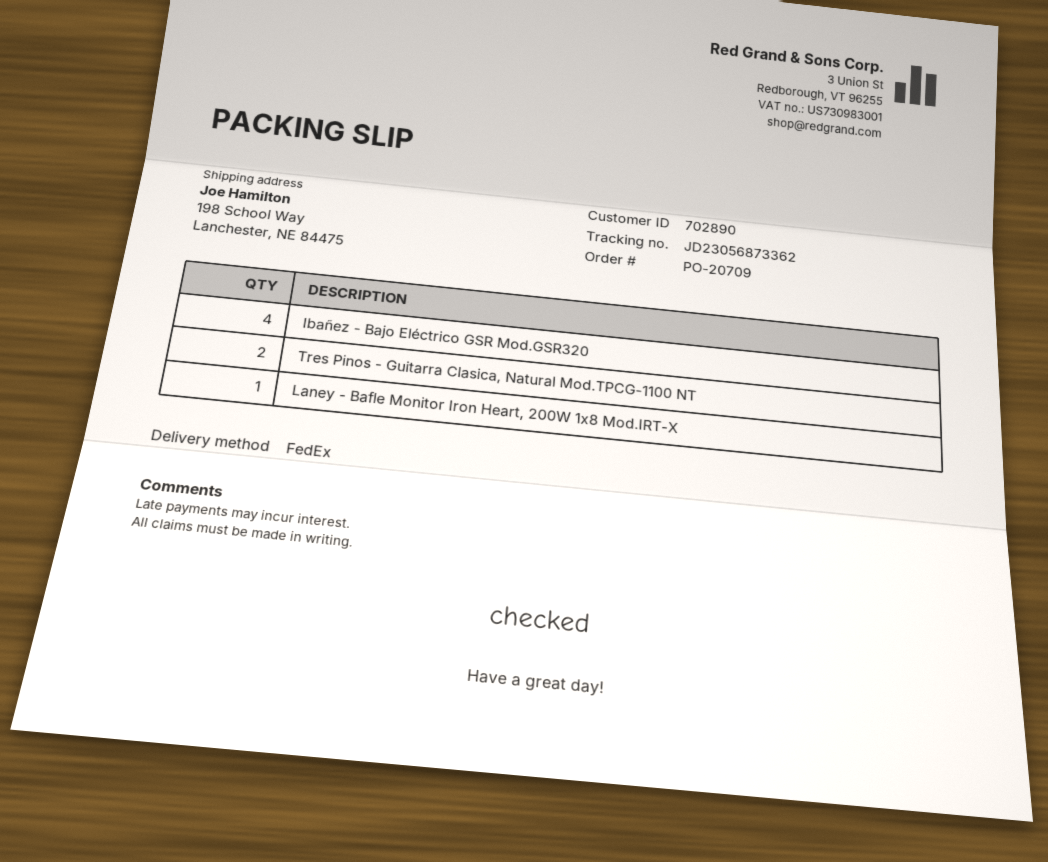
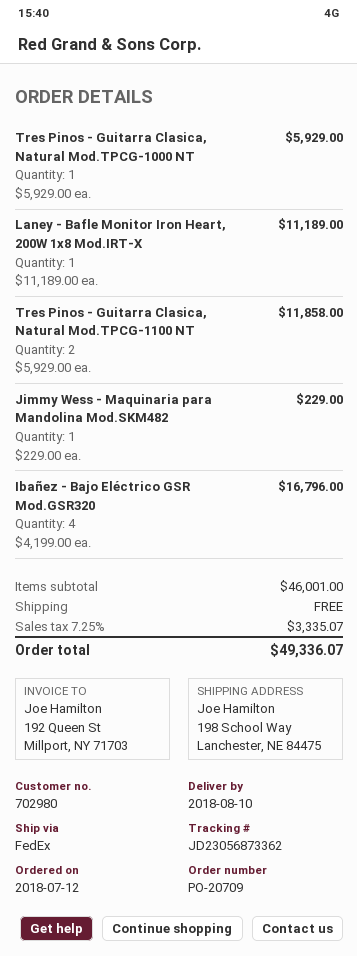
customer number: 702890 -> 702980
Tres Pinos - Guitarra Clasica, Natural Mod.TPCG-1000 NT: none -> 1
Jimmy Wess - Maquinaria para Mandolina Mod.SKM482: none -> 1

